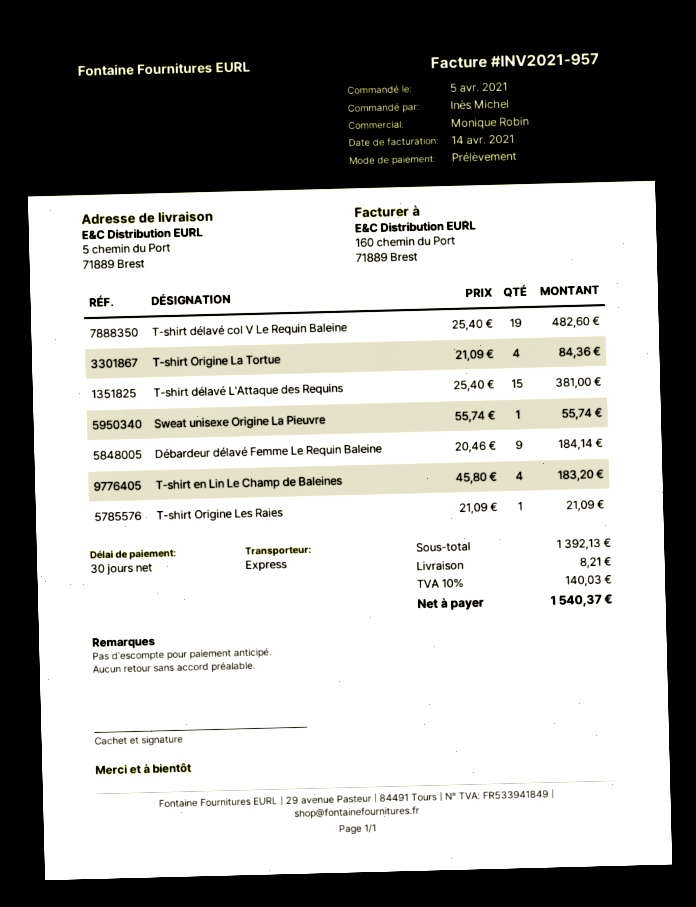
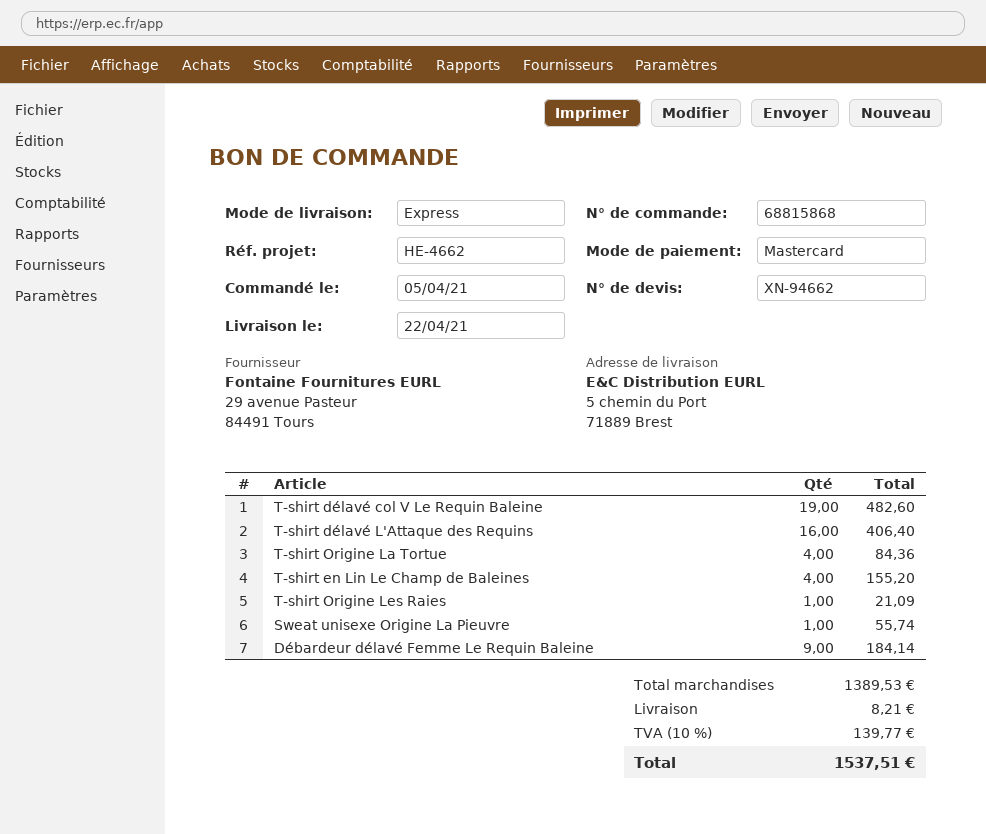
payment method: direct debit -> Mastercard
T-shirt délavé L'Attaque des Requins: 15 for 381.00 -> 16 for 406.40
T-shirt en Lin Le Champ de Baleines: 4 for 183.20 -> 4 for 155.20
subtotal: 1392.13 -> 1389.53
tax: 10% = 140.03 -> 10% = 139.77
total: 1540.37 -> 1537.51

